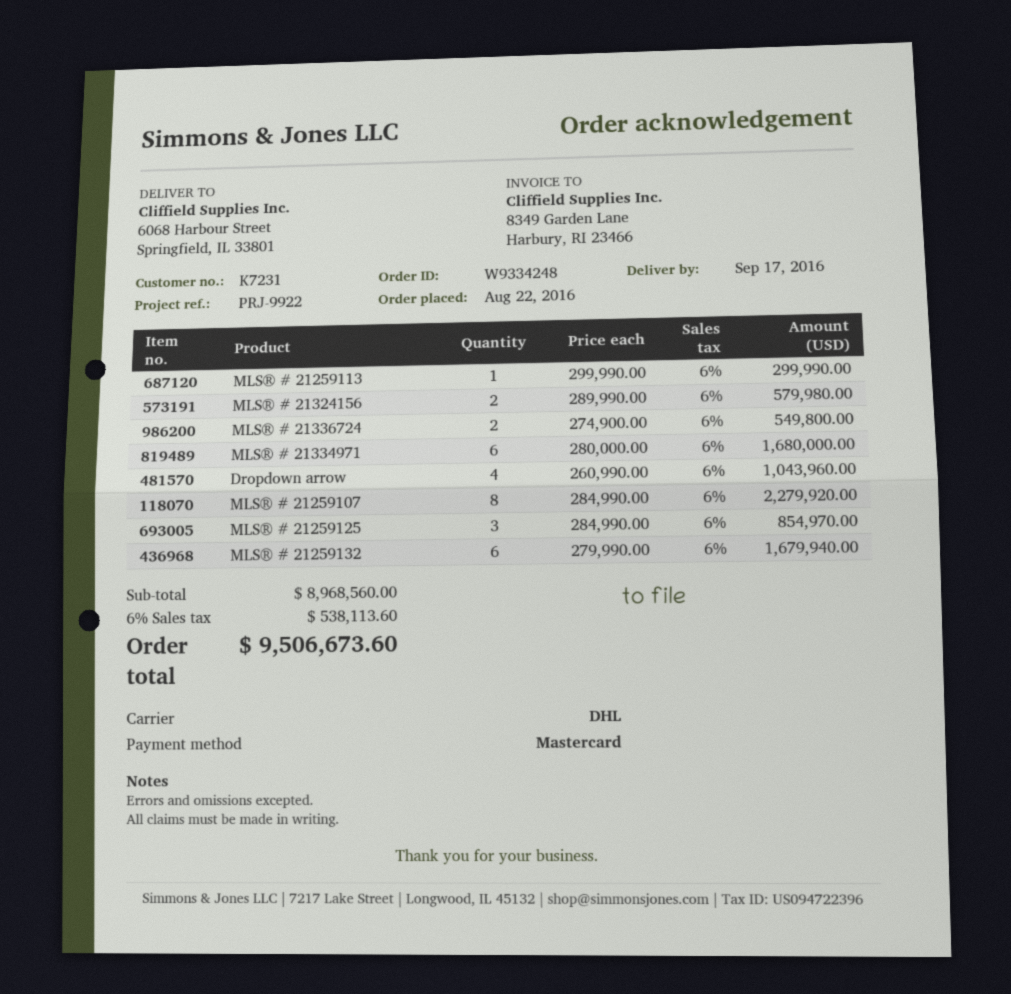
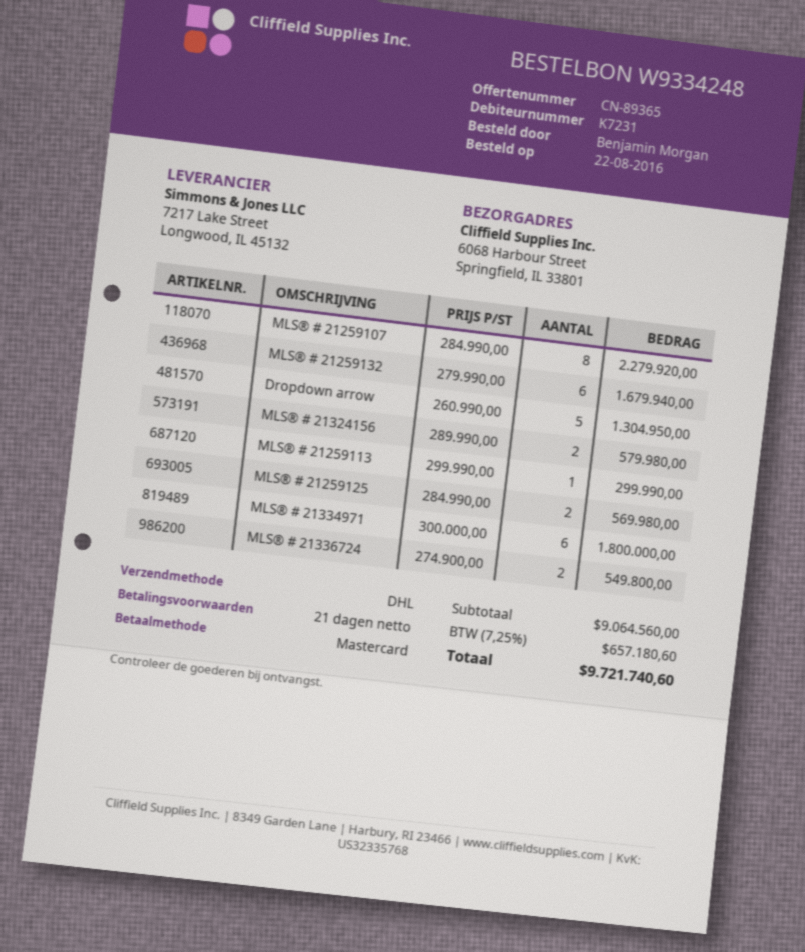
MLS® # 21334971: 6 x 280000.00 = 1680000.00 -> 6 x 300000.00 = 1800000.00
Dropdown arrow: 4 x 260990.00 = 1043960.00 -> 5 x 260990.00 = 1304950.00
MLS® # 21259125: 3 x 284990.00 = 854970.00 -> 2 x 284990.00 = 569980.00
subtotal: 8968560.00 -> 9064560.00
tax: 6% = 538113.60 -> 7.25% = 657180.60
total: 9506673.60 -> 9721740.60

